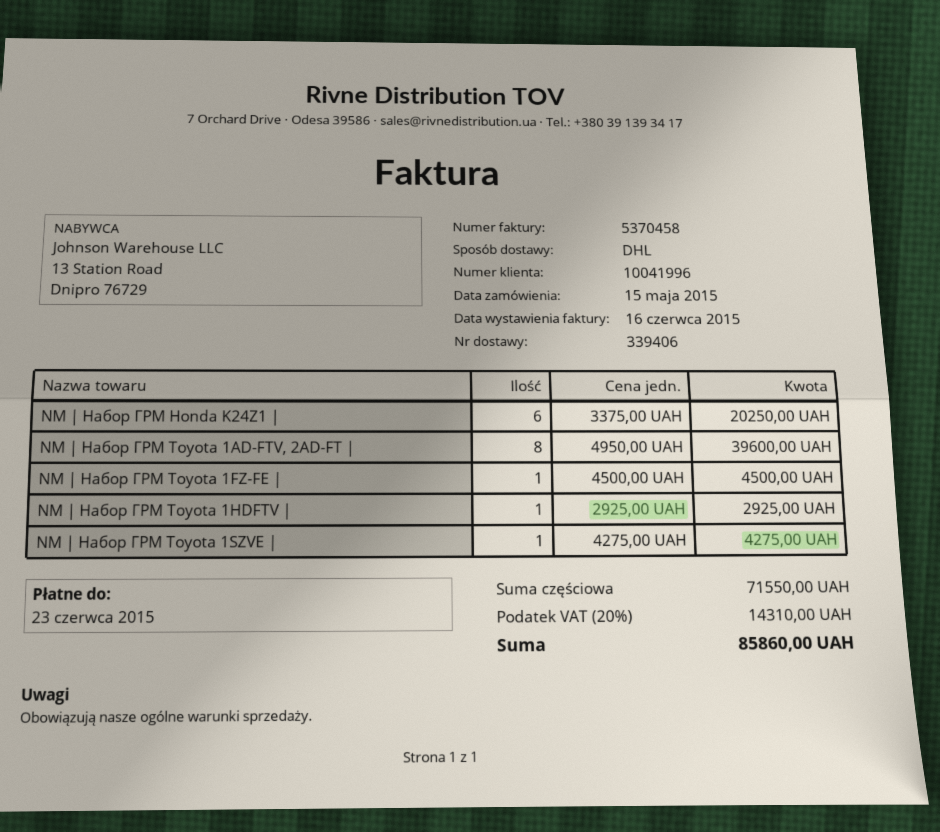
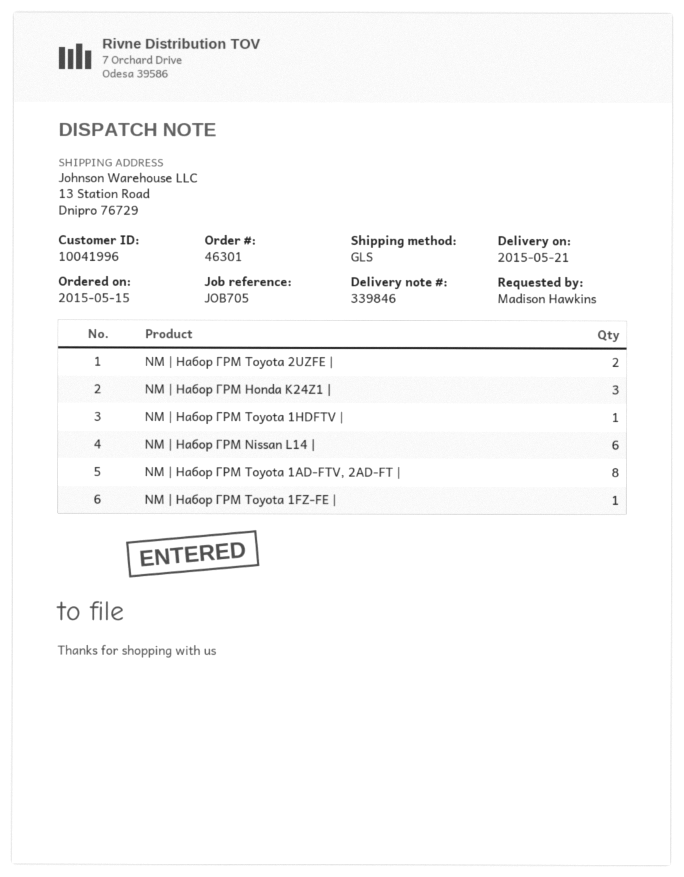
delivery note number: 339406 -> 339846
shipping method: DHL -> GLS
NM | Набор ГРМ Honda K24Z1 |: 6 -> 3
NM | Набор ГРМ Toyota 1SZVE |: 1 -> none
NM | Набор ГРМ Toyota 2UZFE |: none -> 2
NM | Набор ГРМ Nissan L14 |: none -> 6

